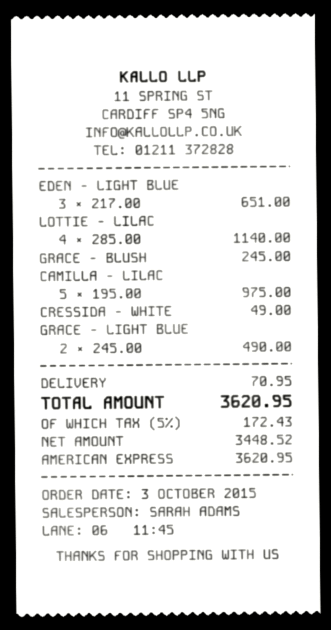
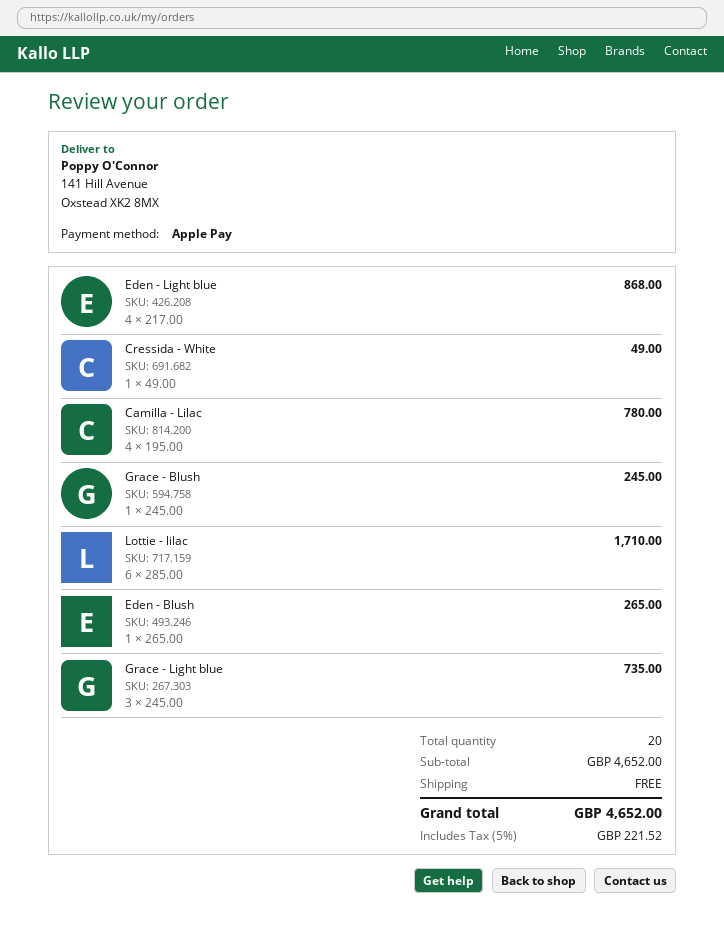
payment method: American Express -> Apple Pay
EDEN - LIGHT BLUE: 3 x 217.00 = 651.00 -> 4 x 217.00 = 868.00
LOTTIE - LILAC: 4 x 285.00 = 1140.00 -> 6 x 285.00 = 1710.00
CAMILLA - LILAC: 5 x 195.00 = 975.00 -> 4 x 195.00 = 780.00
GRACE - LIGHT BLUE: 2 x 245.00 = 490.00 -> 3 x 245.00 = 735.00
Eden - Blush: none -> 1 x 265.00 = 265.00
shipping: 70.95 -> 0.00
tax: 5% = 172.43 -> 5% = 221.52
total: 3620.95 -> 4652.00

